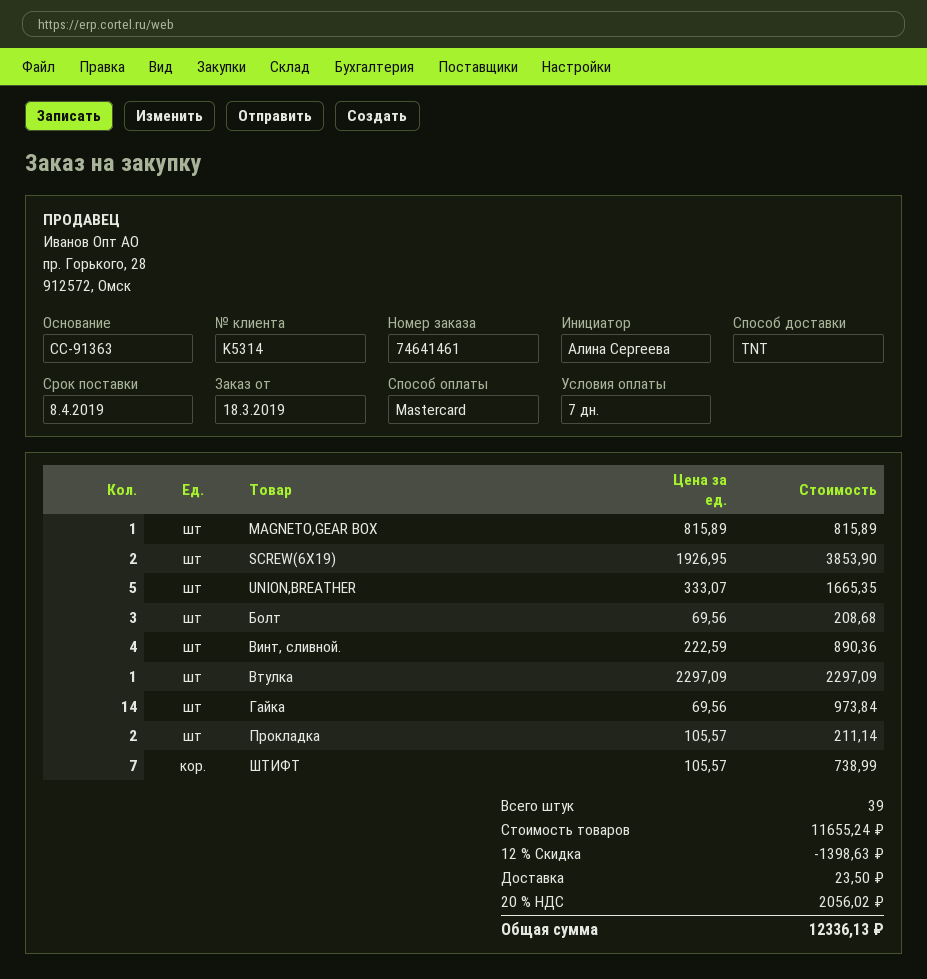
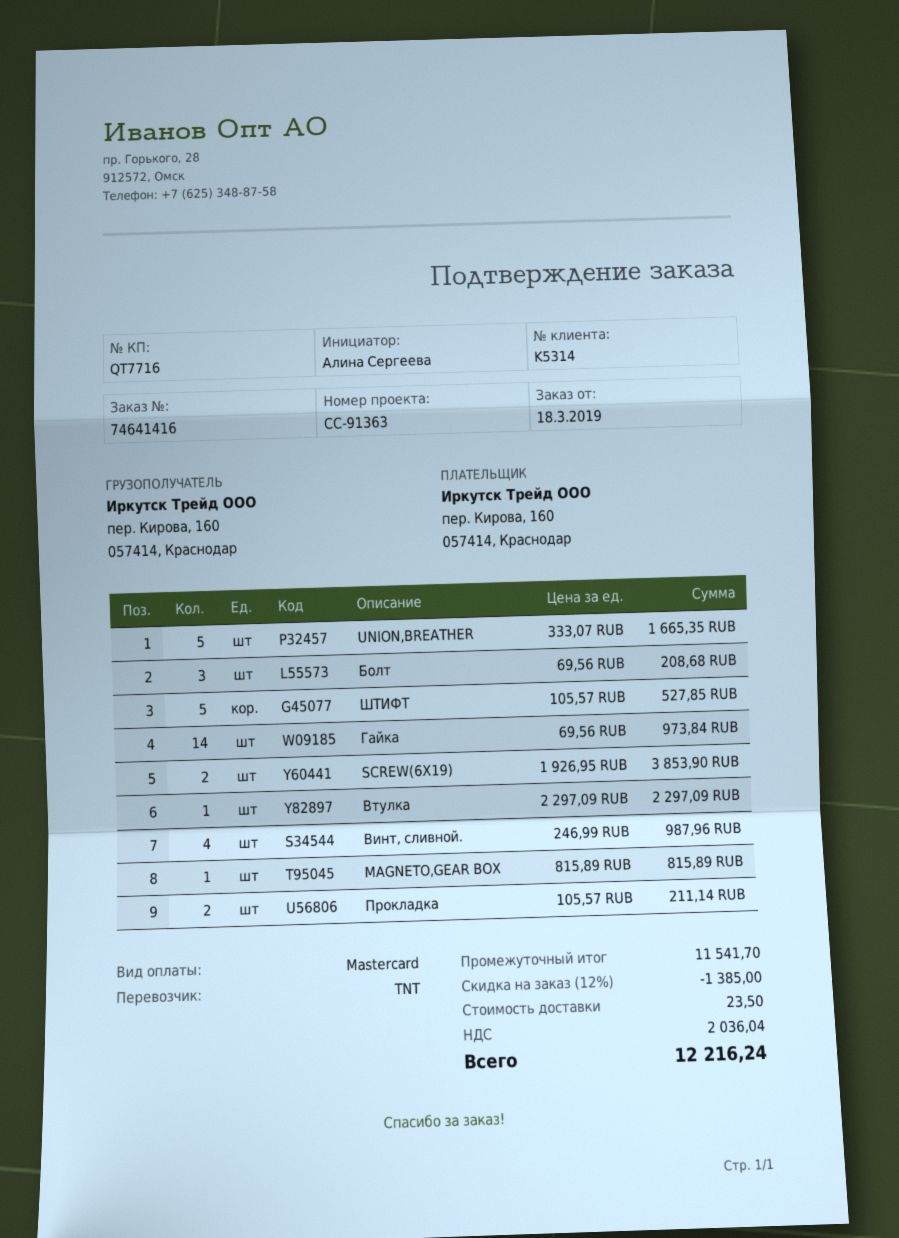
order number: 74641461 -> 74641416
Винт, сливной.: 4 x 222.59 = 890.36 -> 4 x 246.99 = 987.96
ШТИФТ: 7 x 105.57 = 738.99 -> 5 x 105.57 = 527.85
subtotal: 11655.24 -> 11541.70
discount: 12% = 1398.63 -> 12% = 1385.00
tax: 2056.02 -> 2036.04
total: 12336.13 -> 12216.24

